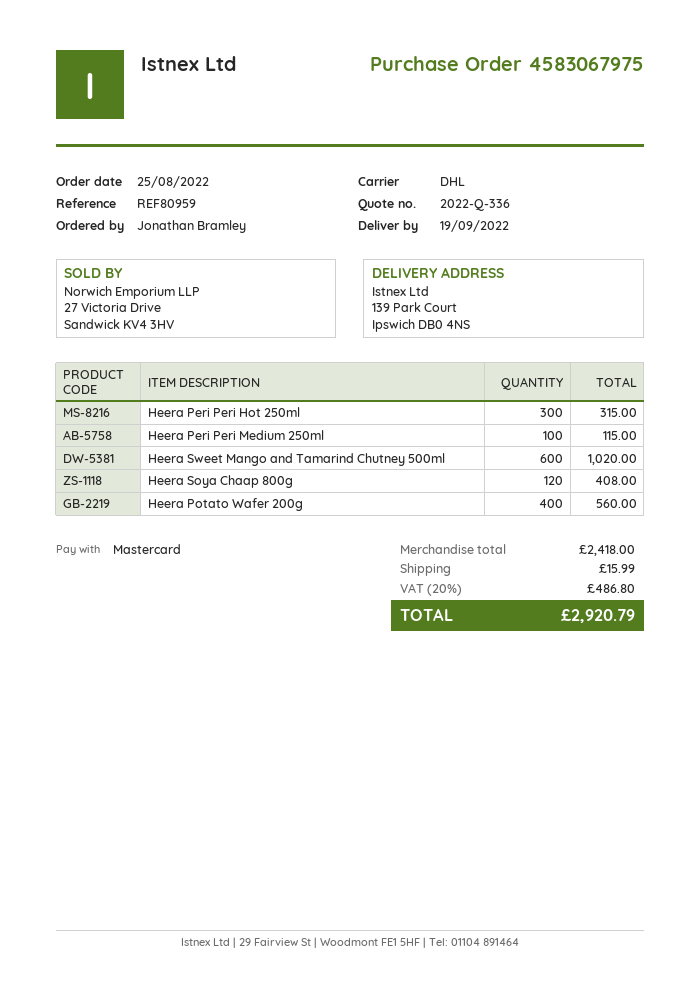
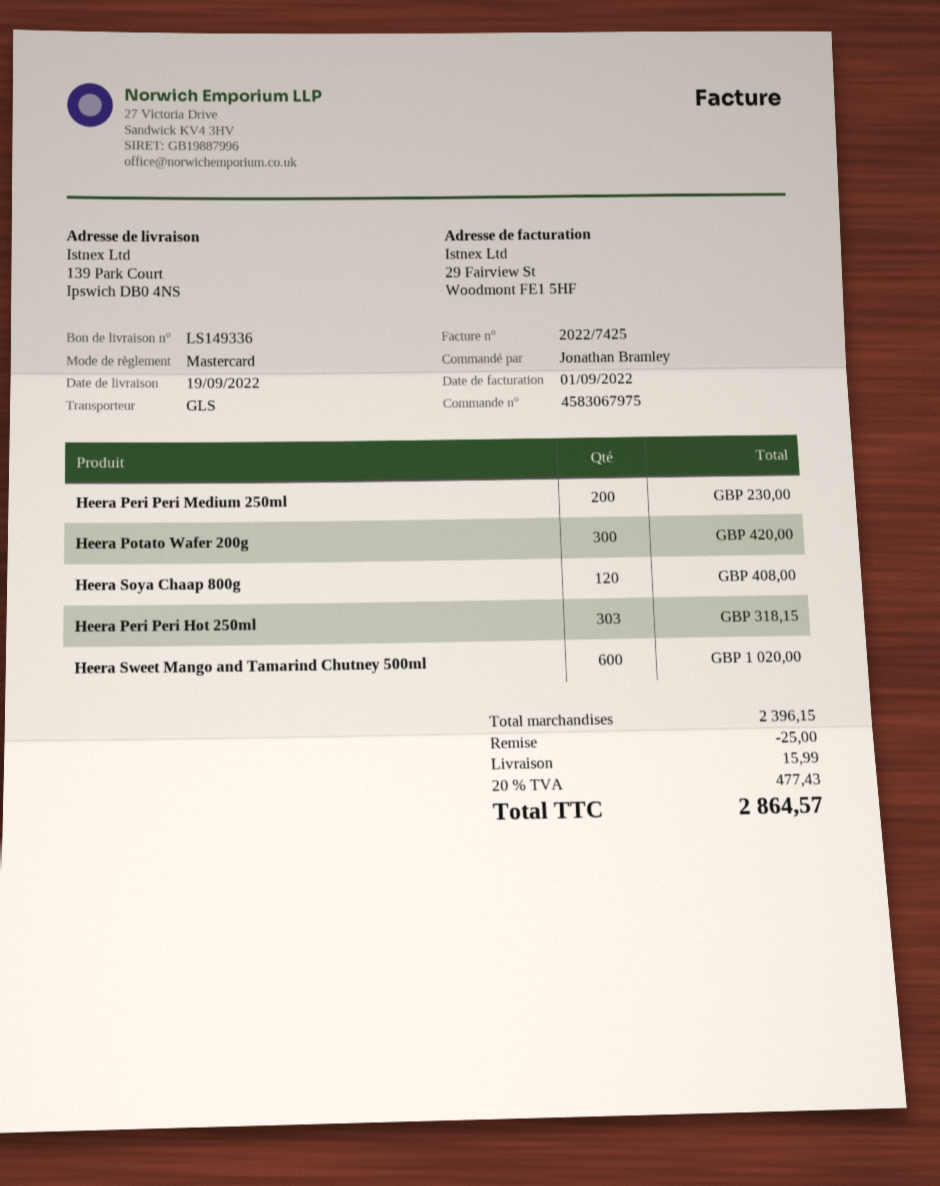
shipping method: DHL -> GLS
Heera Peri Peri Hot 250ml: 300 for 315.00 -> 303 for 318.15
Heera Peri Peri Medium 250ml: 100 for 115.00 -> 200 for 230.00
Heera Potato Wafer 200g: 400 for 560.00 -> 300 for 420.00
subtotal: 2418.00 -> 2396.15
discount: none -> 25.00
tax: 20% = 486.80 -> 20% = 477.43
total: 2920.79 -> 2864.57

